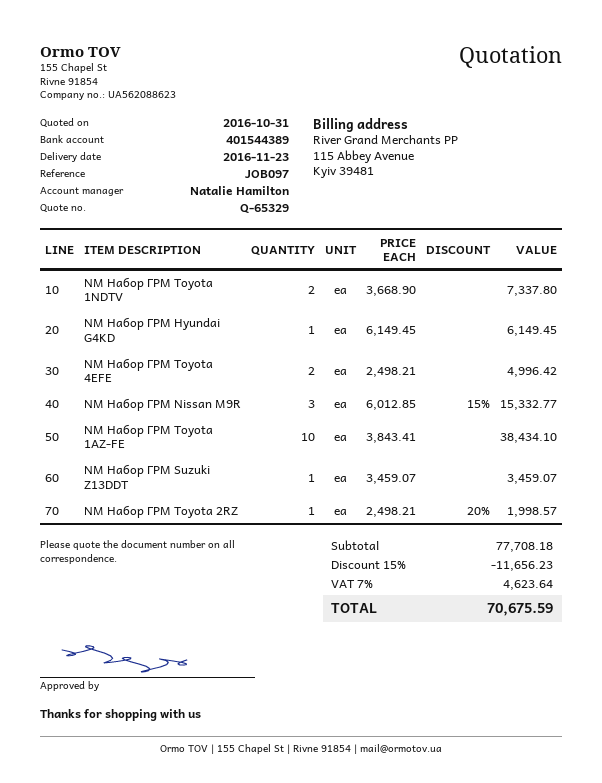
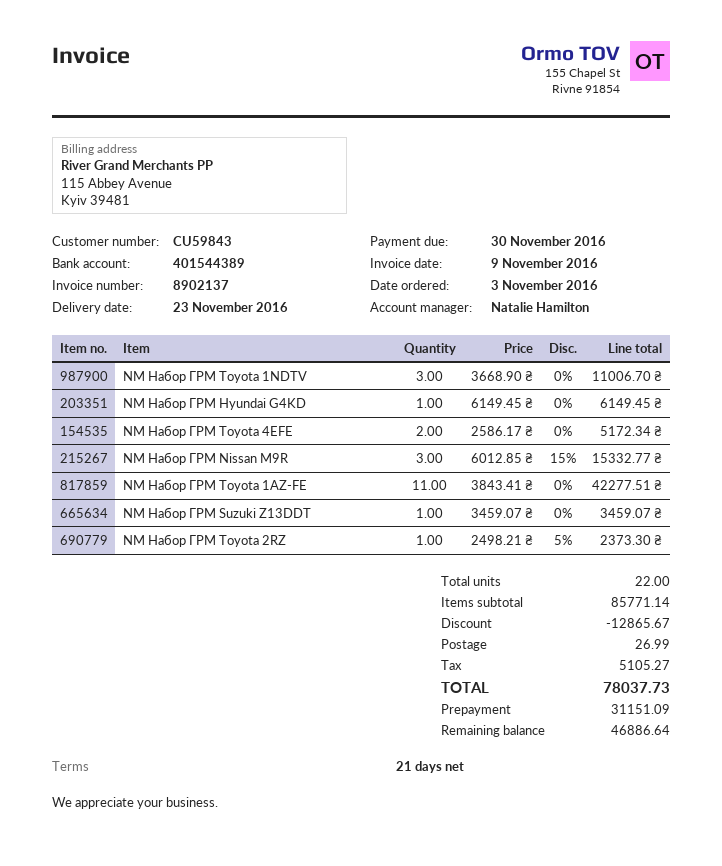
NM Набор ГРМ Toyota 1NDTV: 2 x 3668.90 = 7337.80 -> 3 x 3668.90 = 11006.70
NM Набор ГРМ Toyota 4EFE: 2 x 2498.21 = 4996.42 -> 2 x 2586.17 = 5172.34
NM Набор ГРМ Toyota 1AZ-FE: 10 x 3843.41 = 38434.10 -> 11 x 3843.41 = 42277.51
NM Набор ГРМ Toyota 2RZ: 1 x 2498.21 - 20% = 1998.57 -> 1 x 2498.21 - 5% = 2373.30
subtotal: 77708.18 -> 85771.14
discount: 11656.23 -> 12865.67
shipping: none -> 26.99
tax: 4623.64 -> 5105.27
total: 70675.59 -> 78037.73

